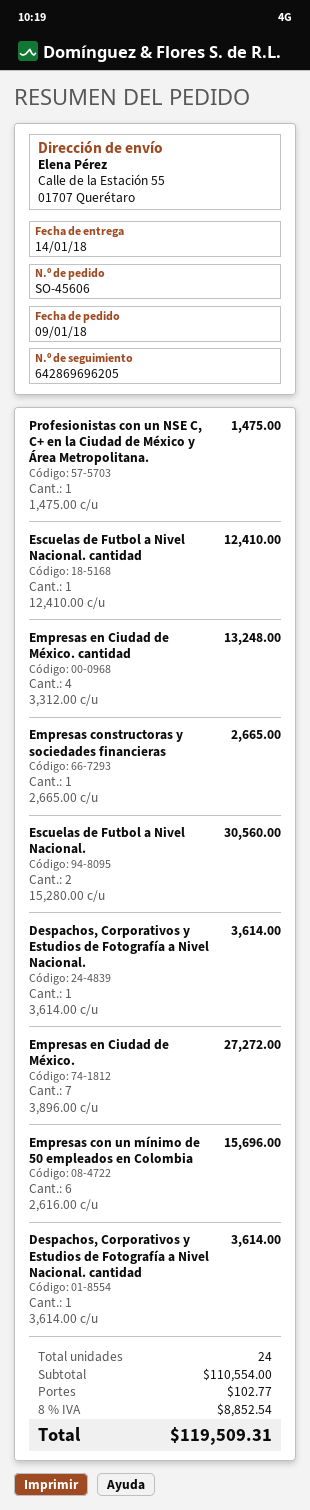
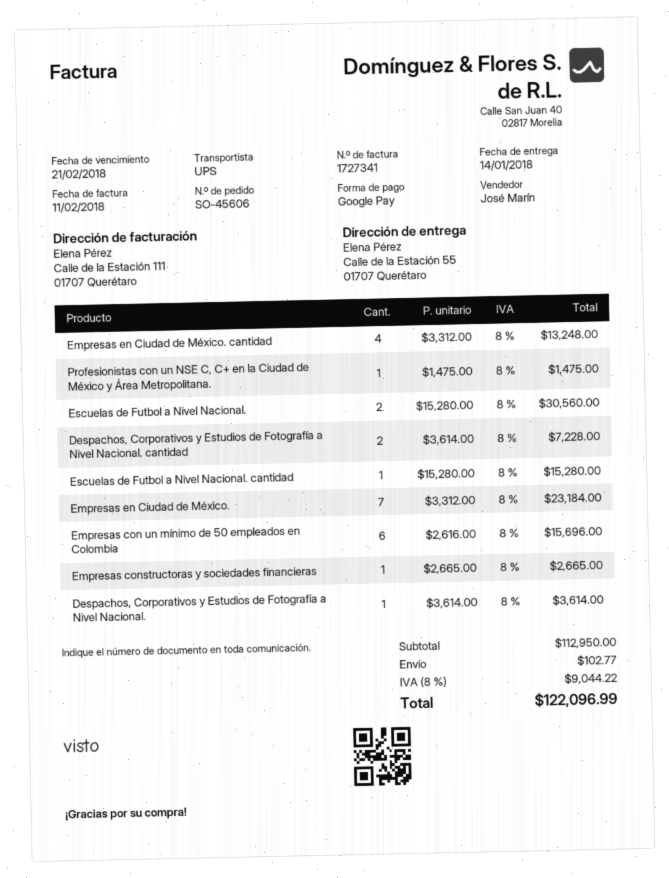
Escuelas de Futbol a Nivel Nacional. cantidad: 1 x 12410.00 = 12410.00 -> 1 x 15280.00 = 15280.00
Empresas en Ciudad de México.: 7 x 3896.00 = 27272.00 -> 7 x 3312.00 = 23184.00
Despachos, Corporativos y Estudios de Fotografía a Nivel Nacional. cantidad: 1 x 3614.00 = 3614.00 -> 2 x 3614.00 = 7228.00
subtotal: 110554.00 -> 112950.00
tax: 8% = 8852.54 -> 8% = 9044.22
total: 119509.31 -> 122096.99

